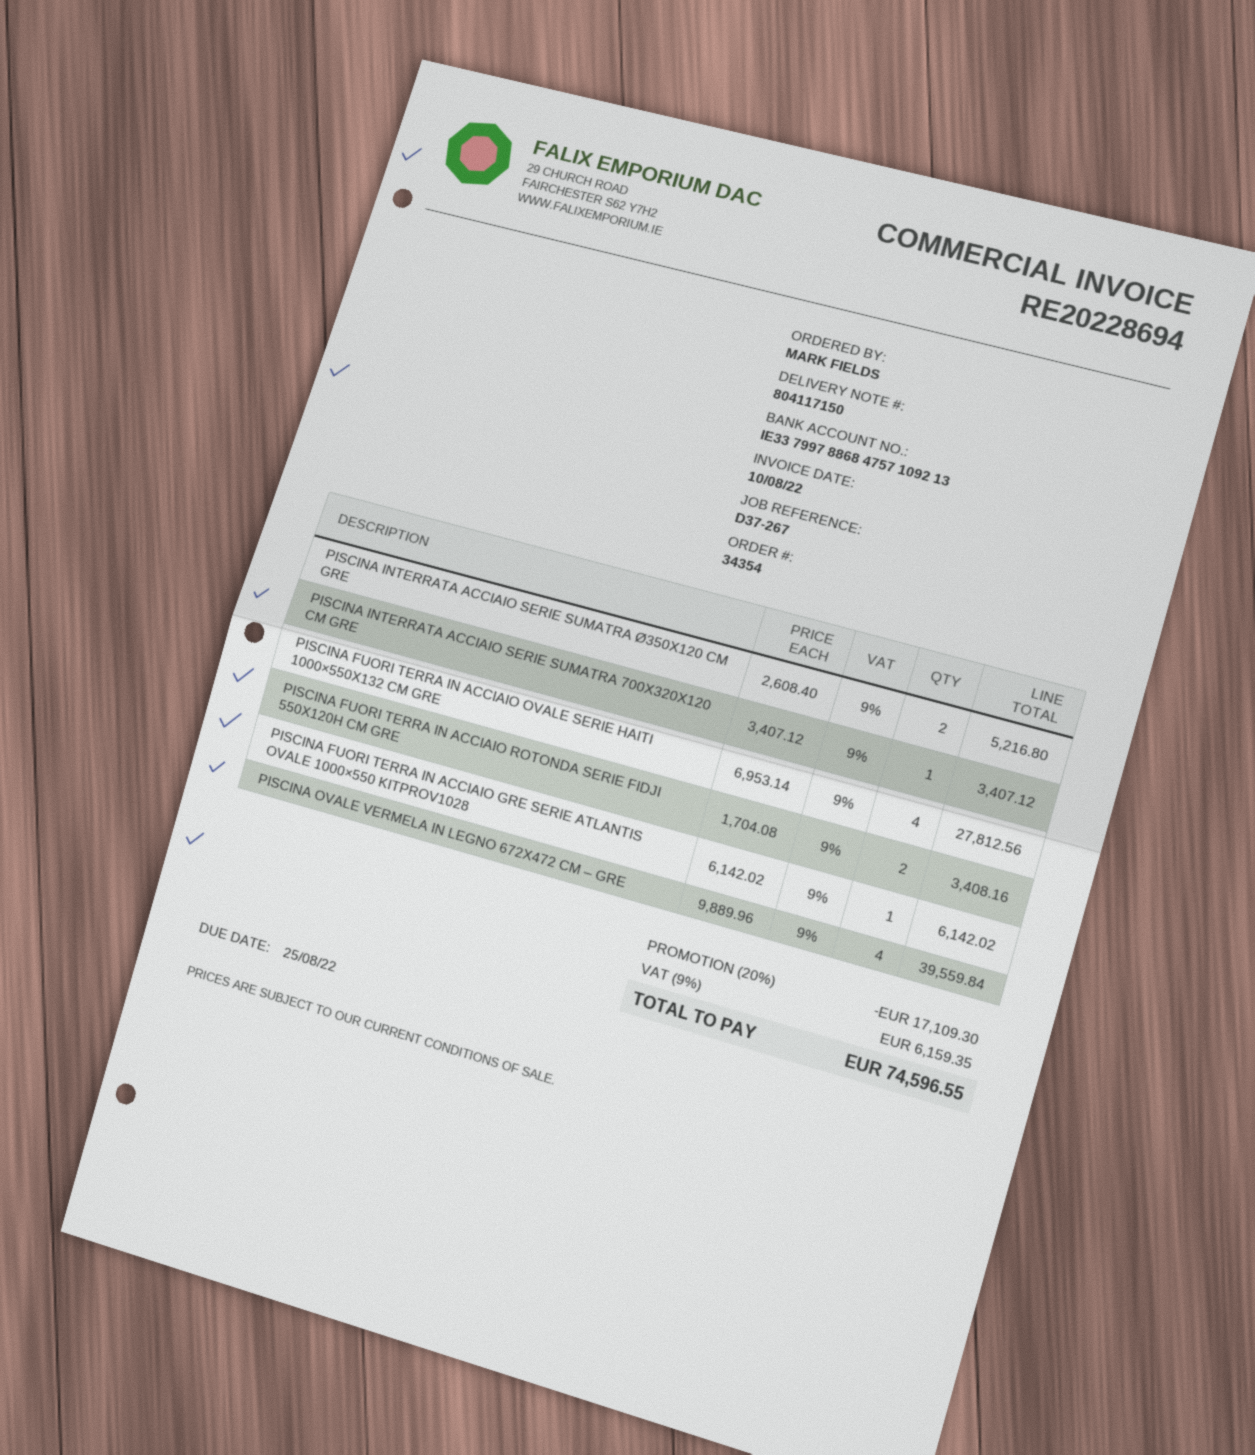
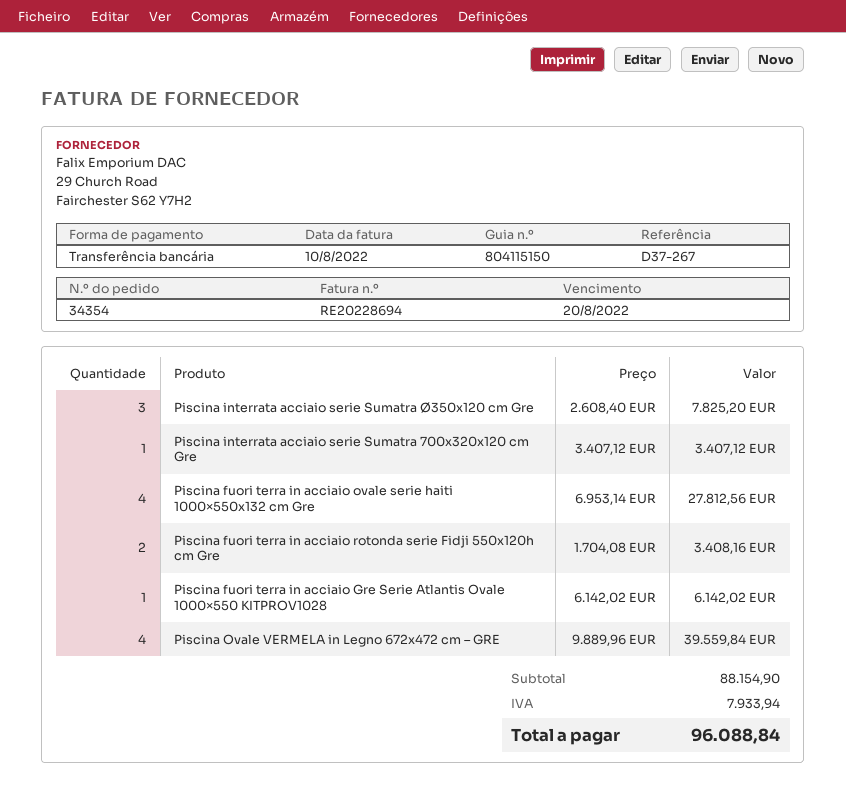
delivery note number: 804117150 -> 804115150
due date: 2022-08-25 -> 2022-08-20
PISCINA INTERRATA ACCIAIO SERIE SUMATRA Ø350X120 CM GRE: 2 x 2608.40 = 5216.80 -> 3 x 2608.40 = 7825.20
discount: 20% = 17109.30 -> none
tax: 6159.35 -> 7933.94
total: 74596.55 -> 96088.84

